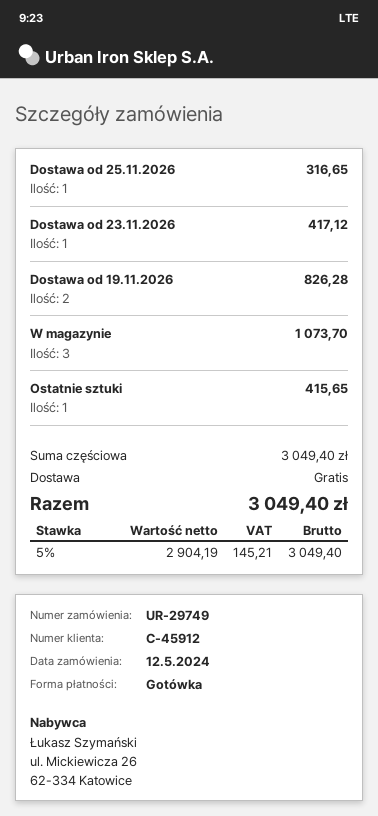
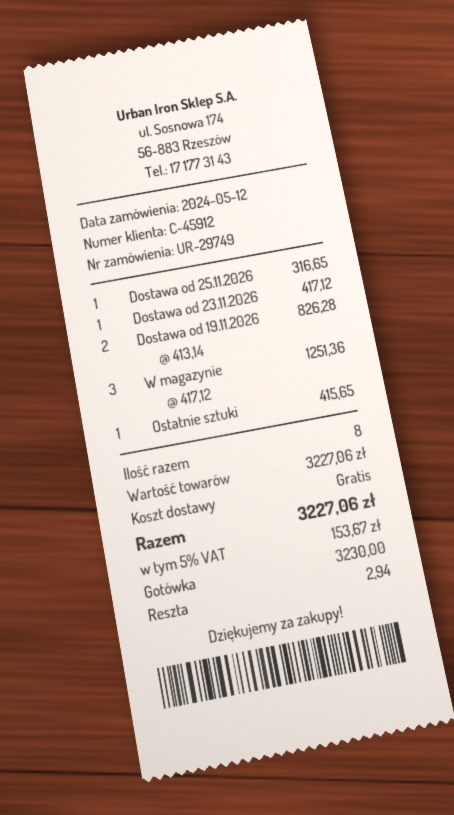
W magazynie: 3 for 1073.70 -> 3 for 1251.36
subtotal: 3049.40 -> 3227.06
tax: 5% = 145.21 -> 5% = 153.67
total: 3049.40 -> 3227.06

